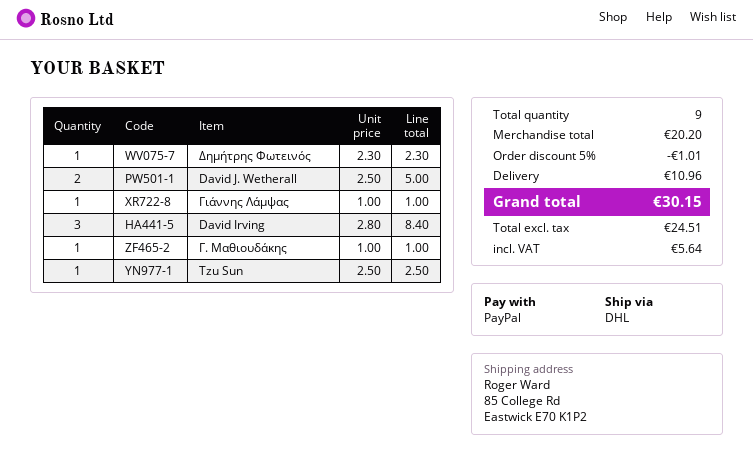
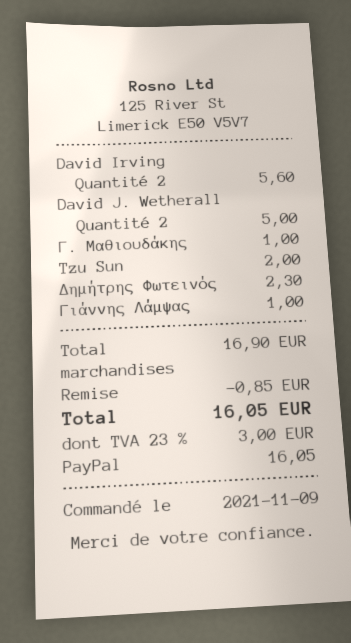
David Irving: 3 for 8.40 -> 2 for 5.60
Tzu Sun: 1 for 2.50 -> 1 for 2.00
subtotal: 20.20 -> 16.90
discount: 1.01 -> 0.85
shipping: 10.96 -> none
tax: 5.64 -> 3.00
total: 30.15 -> 16.05

